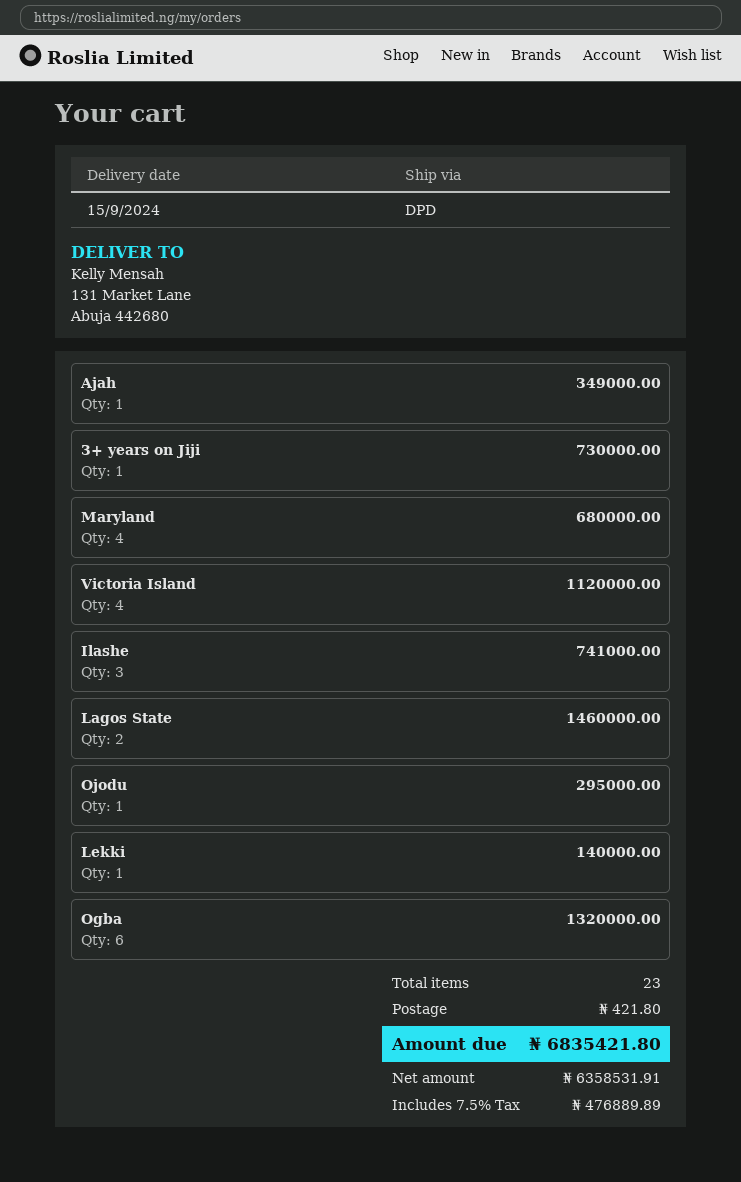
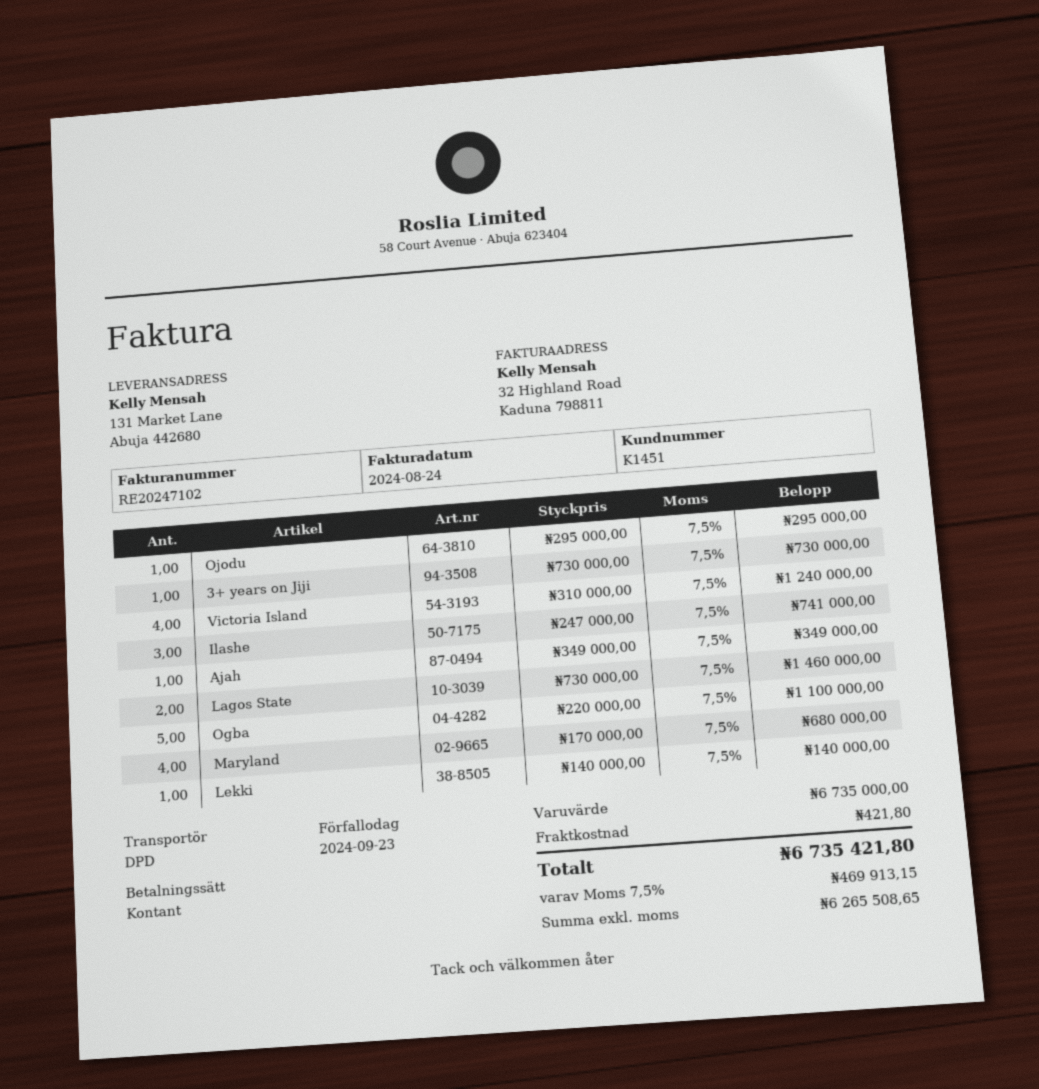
Victoria Island: 4 for 1120000.00 -> 4 for 1240000.00
Ogba: 6 for 1320000.00 -> 5 for 1100000.00
net: 6358531.91 -> 6265508.65
tax: 7.5% = 476889.89 -> 7.5% = 469913.15
total: 6835421.80 -> 6735421.80

